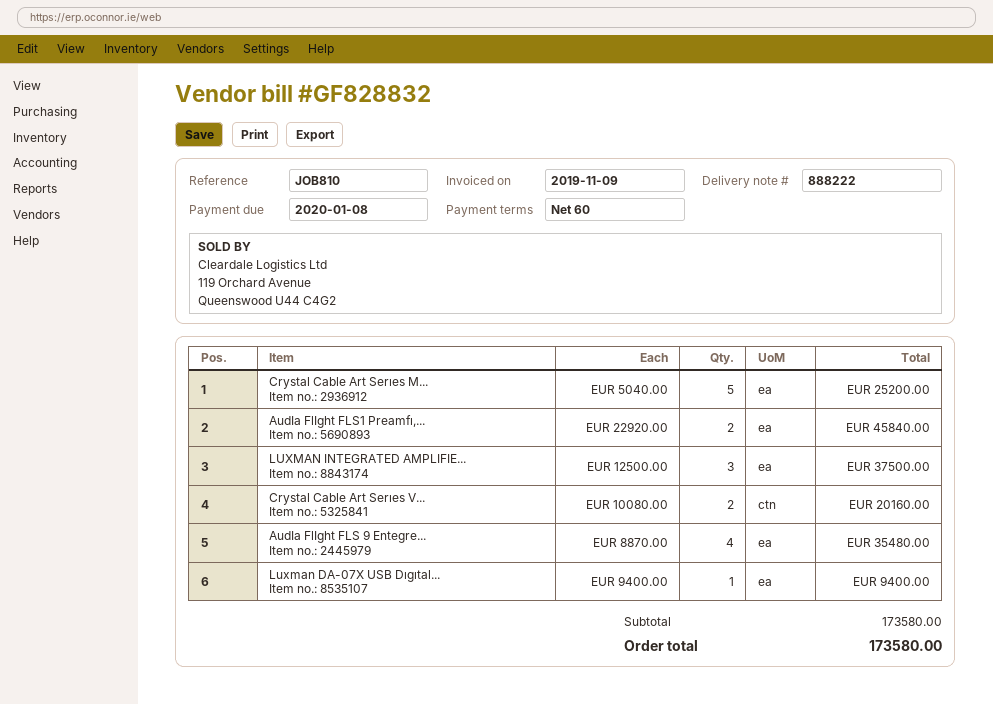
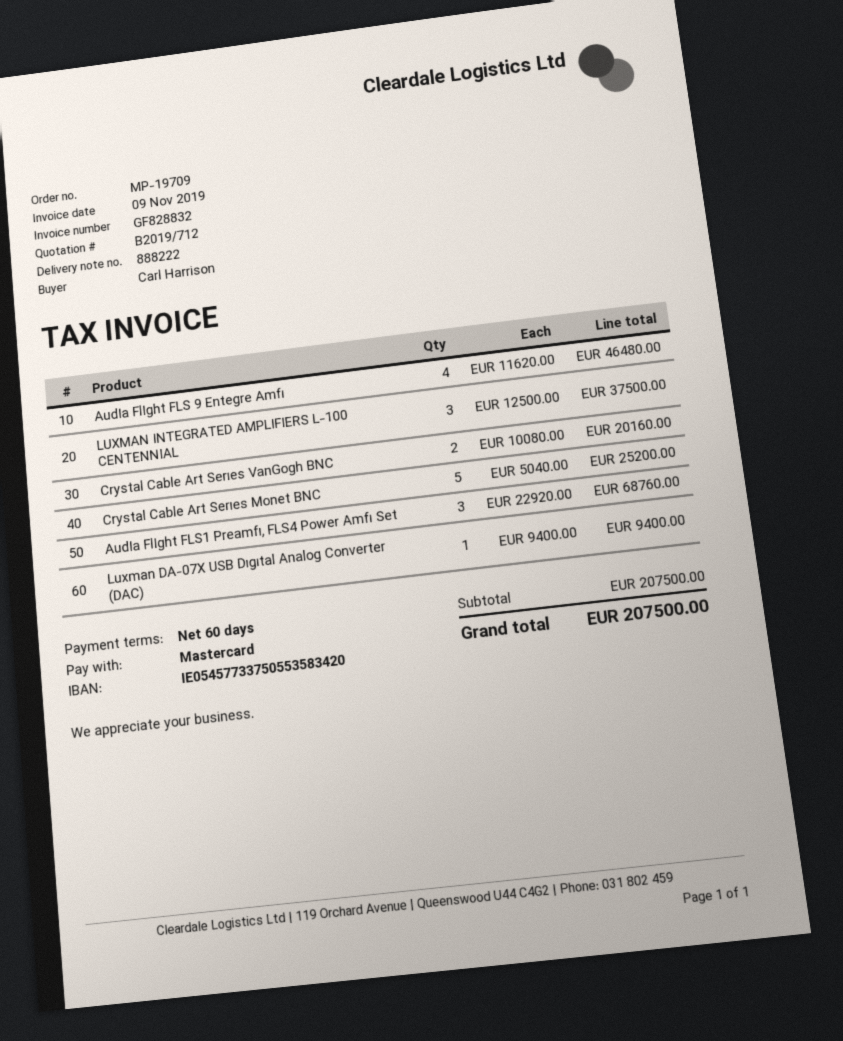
AudIa FlIght FLS1 Preamfı,...: 2 x 22920.00 = 45840.00 -> 3 x 22920.00 = 68760.00
AudIa FlIght FLS 9 Entegre...: 4 x 8870.00 = 35480.00 -> 4 x 11620.00 = 46480.00
subtotal: 173580.00 -> 207500.00
total: 173580.00 -> 207500.00

